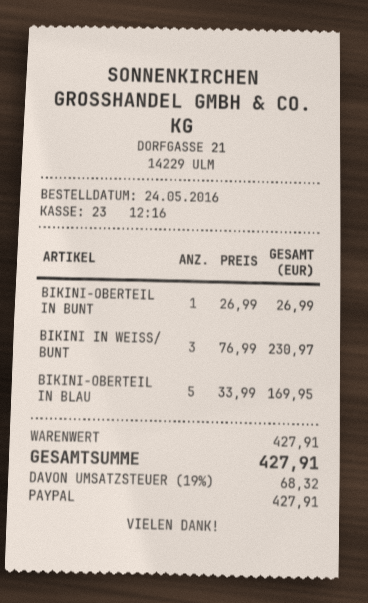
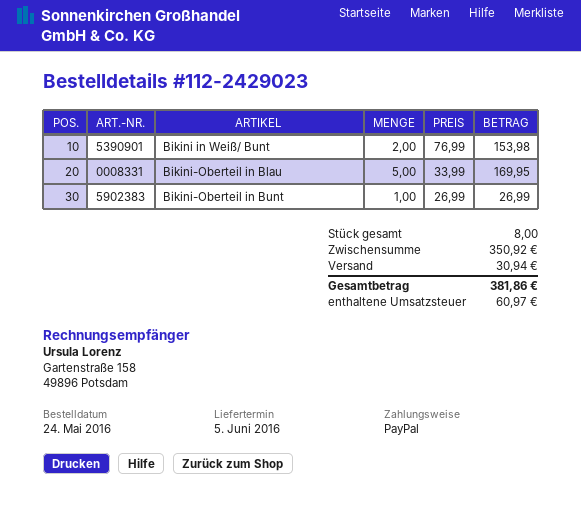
BIKINI IN WEISS/ BUNT: 3 x 76.99 = 230.97 -> 2 x 76.99 = 153.98
subtotal: 427.91 -> 350.92
shipping: none -> 30.94
tax: 68.32 -> 60.97
total: 427.91 -> 381.86

